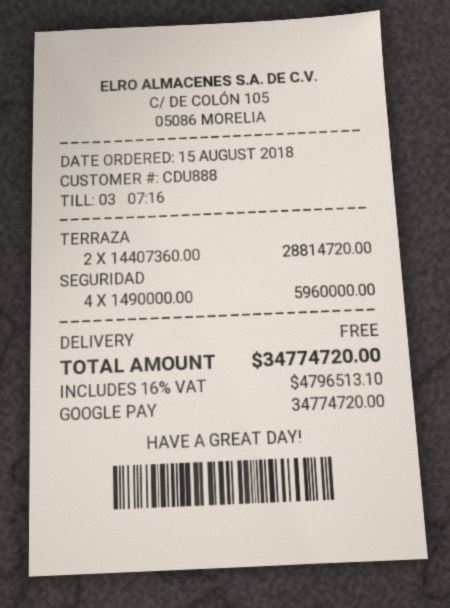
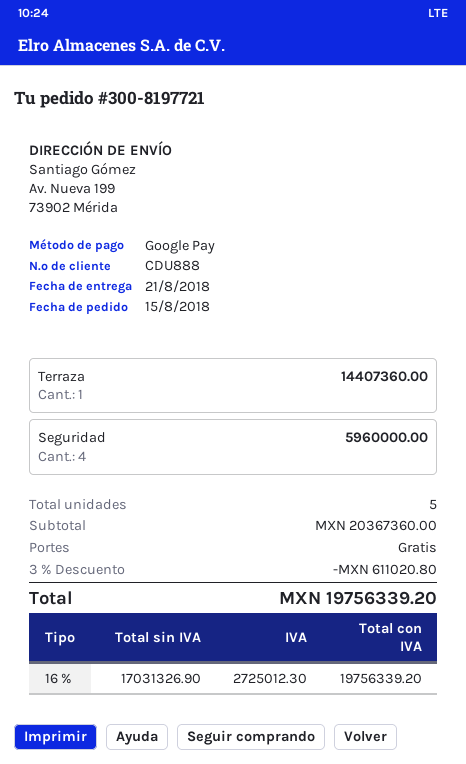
TERRAZA: 2 for 28814720.00 -> 1 for 14407360.00
discount: none -> 3% = 611020.80
tax: 16% = 4796513.10 -> 16% = 2725012.30
total: 34774720.00 -> 19756339.20

